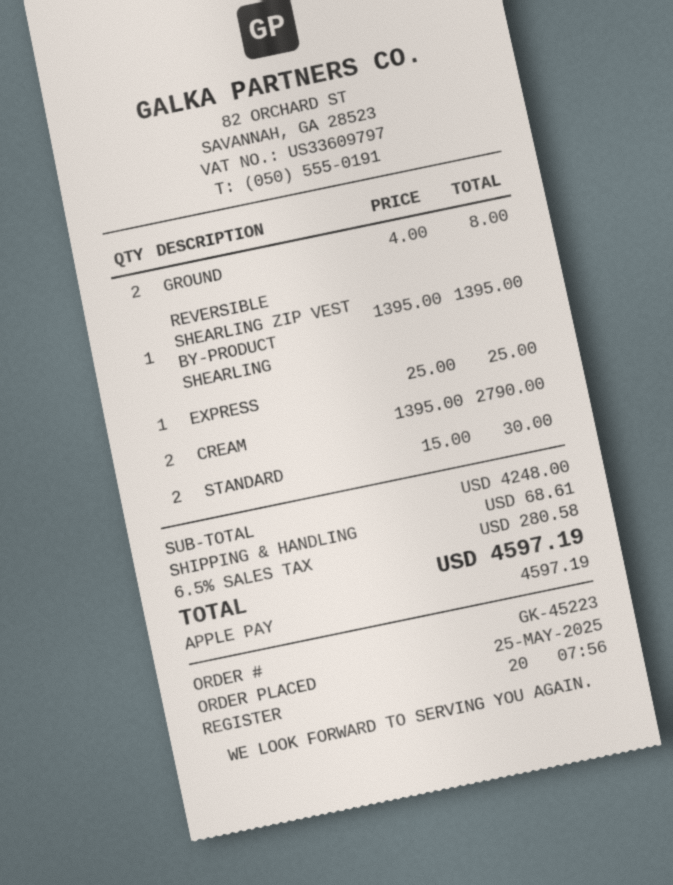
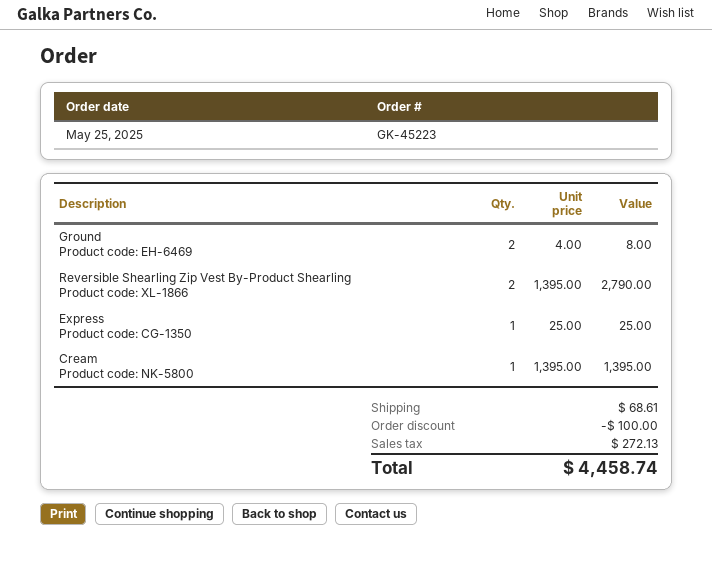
REVERSIBLE SHEARLING ZIP VEST BY-PRODUCT SHEARLING: 1 x 1395.00 = 1395.00 -> 2 x 1395.00 = 2790.00
CREAM: 2 x 1395.00 = 2790.00 -> 1 x 1395.00 = 1395.00
STANDARD: 2 x 15.00 = 30.00 -> none
discount: none -> 100.00
tax: 280.58 -> 272.13
total: 4597.19 -> 4458.74

